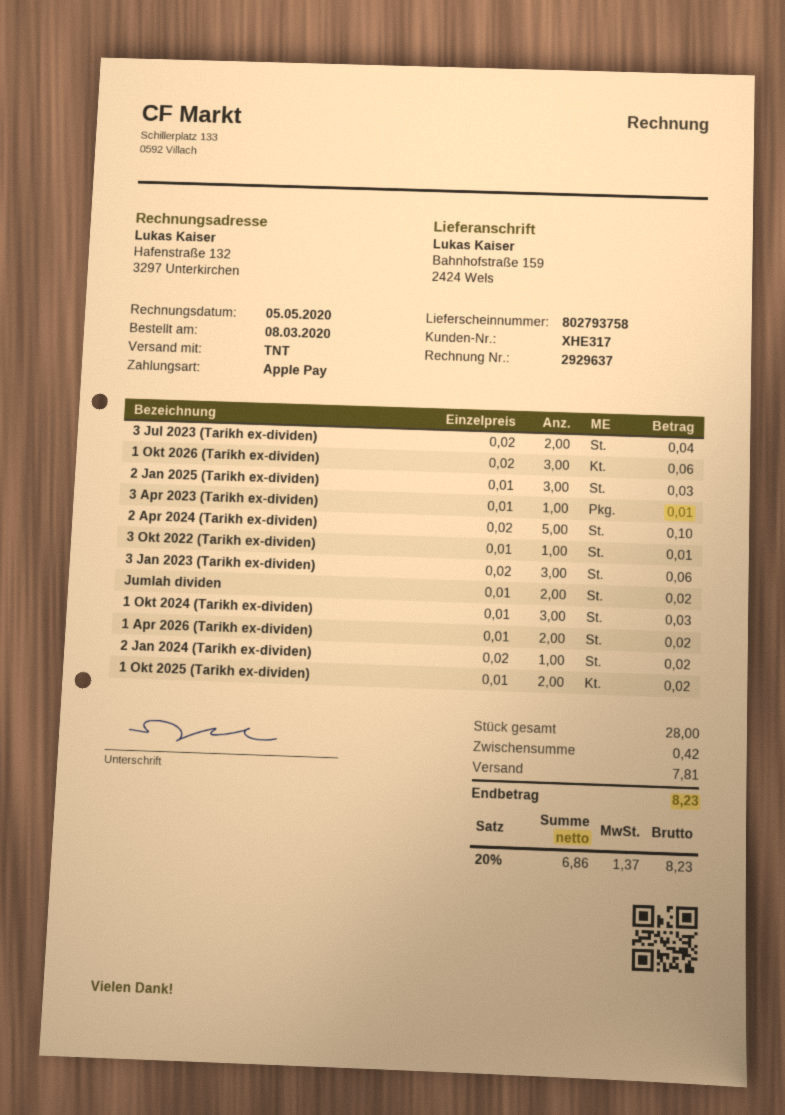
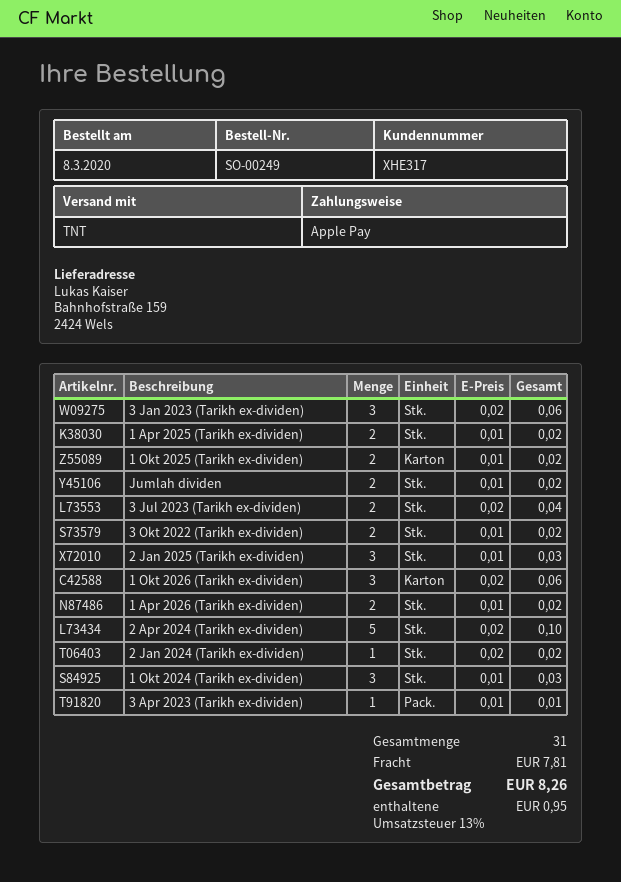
3 Okt 2022 (Tarikh ex-dividen): 1 x 0.01 = 0.01 -> 2 x 0.01 = 0.02
1 Apr 2025 (Tarikh ex-dividen): none -> 2 x 0.01 = 0.02
total quantity: 28 -> 31
tax: 20% = 1.37 -> 13% = 0.95
total: 8.23 -> 8.26

